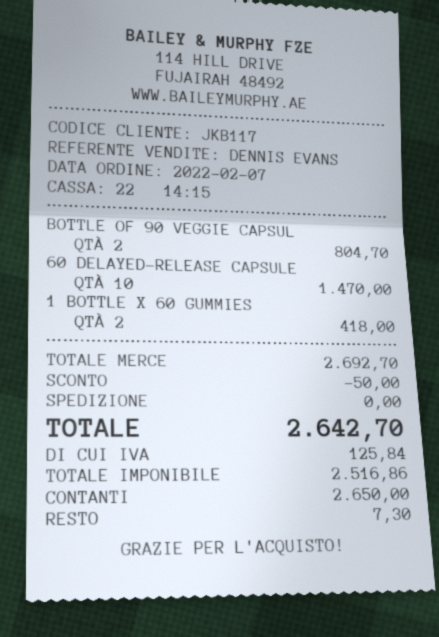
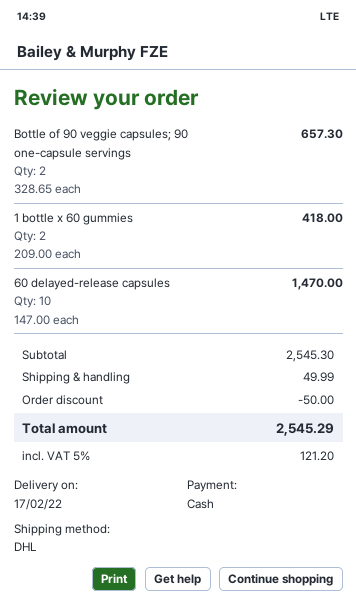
BOTTLE OF 90 VEGGIE CAPSUL: 2 for 804.70 -> 2 for 657.30
subtotal: 2692.70 -> 2545.30
shipping: 0.00 -> 49.99
tax: 125.84 -> 121.20
total: 2642.70 -> 2545.29

